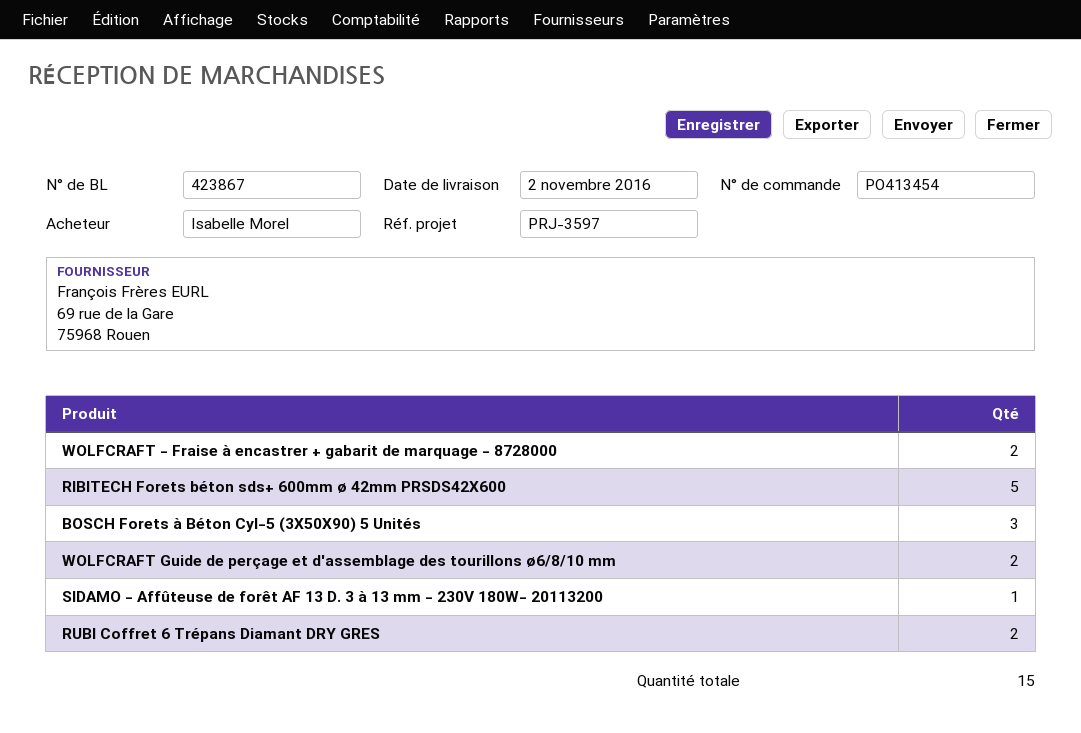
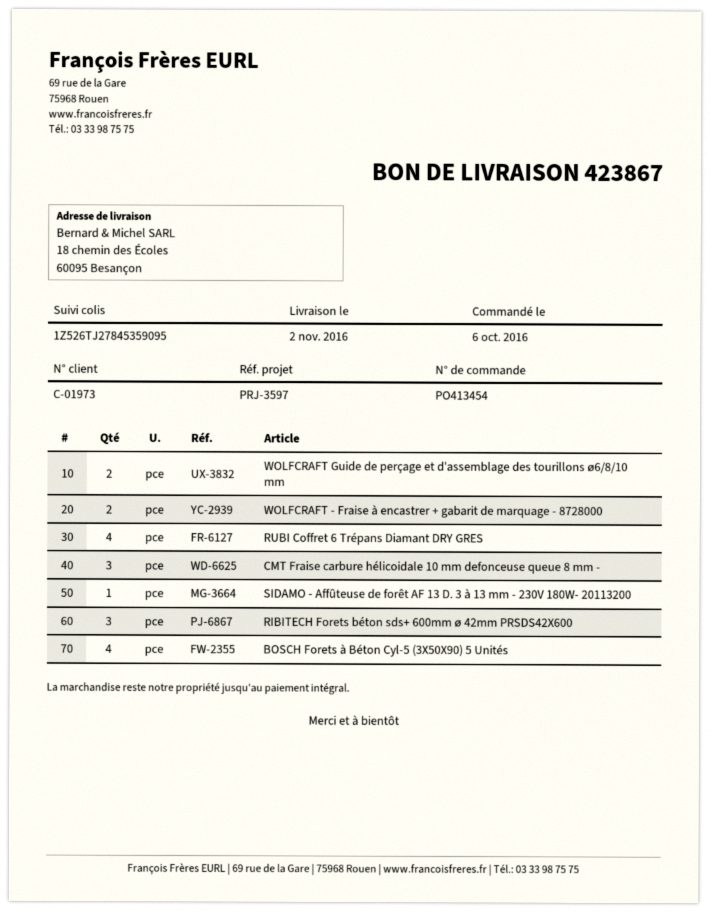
RIBITECH Forets béton sds+ 600mm ø 42mm PRSDS42X600: 5 -> 3
BOSCH Forets à Béton Cyl-5 (3X50X90) 5 Unités: 3 -> 4
RUBI Coffret 6 Trépans Diamant DRY GRES: 2 -> 4
CMT Fraise carbure hélicoidale 10 mm defonceuse queue 8 mm -: none -> 3

